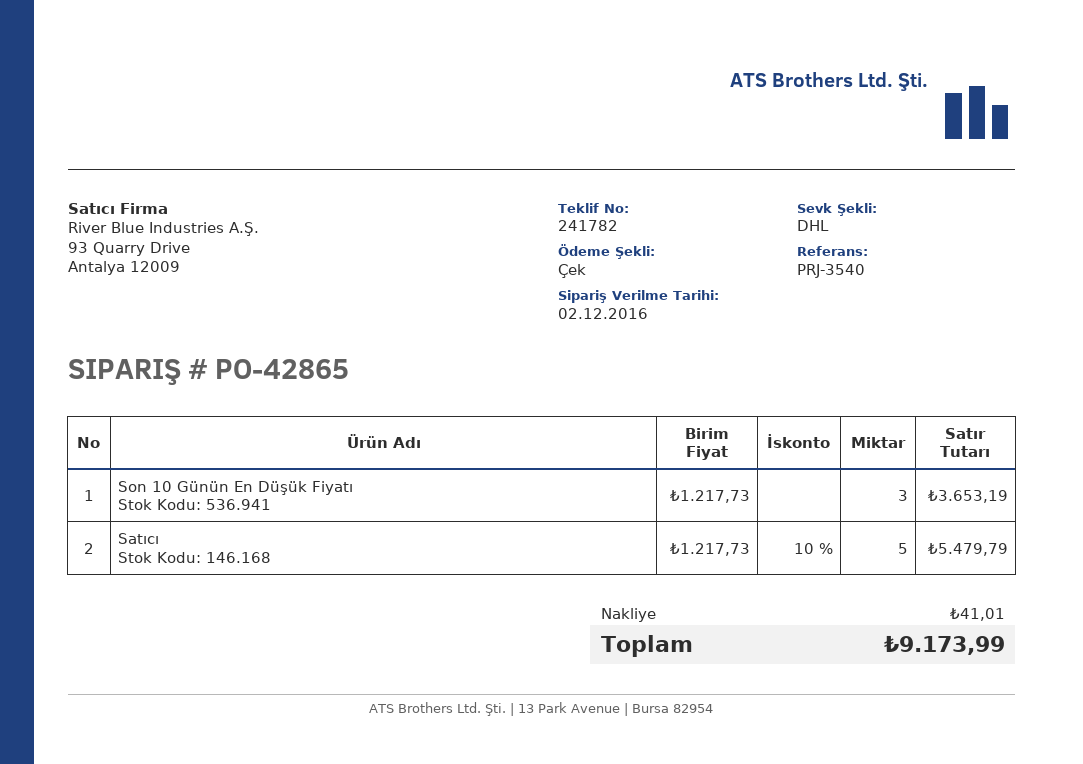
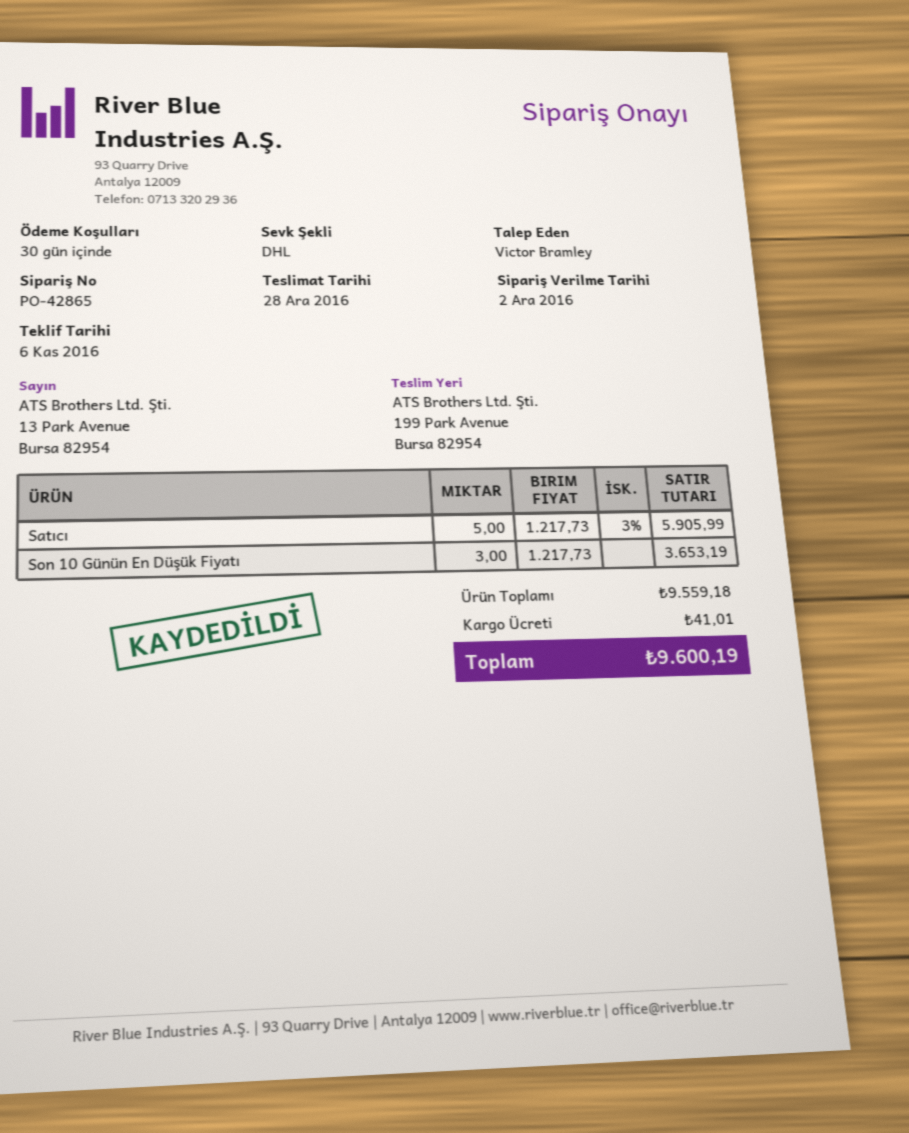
Satıcı: 5 x 1217.73 - 10% = 5479.79 -> 5 x 1217.73 - 3% = 5905.99
total: 9173.99 -> 9600.19

